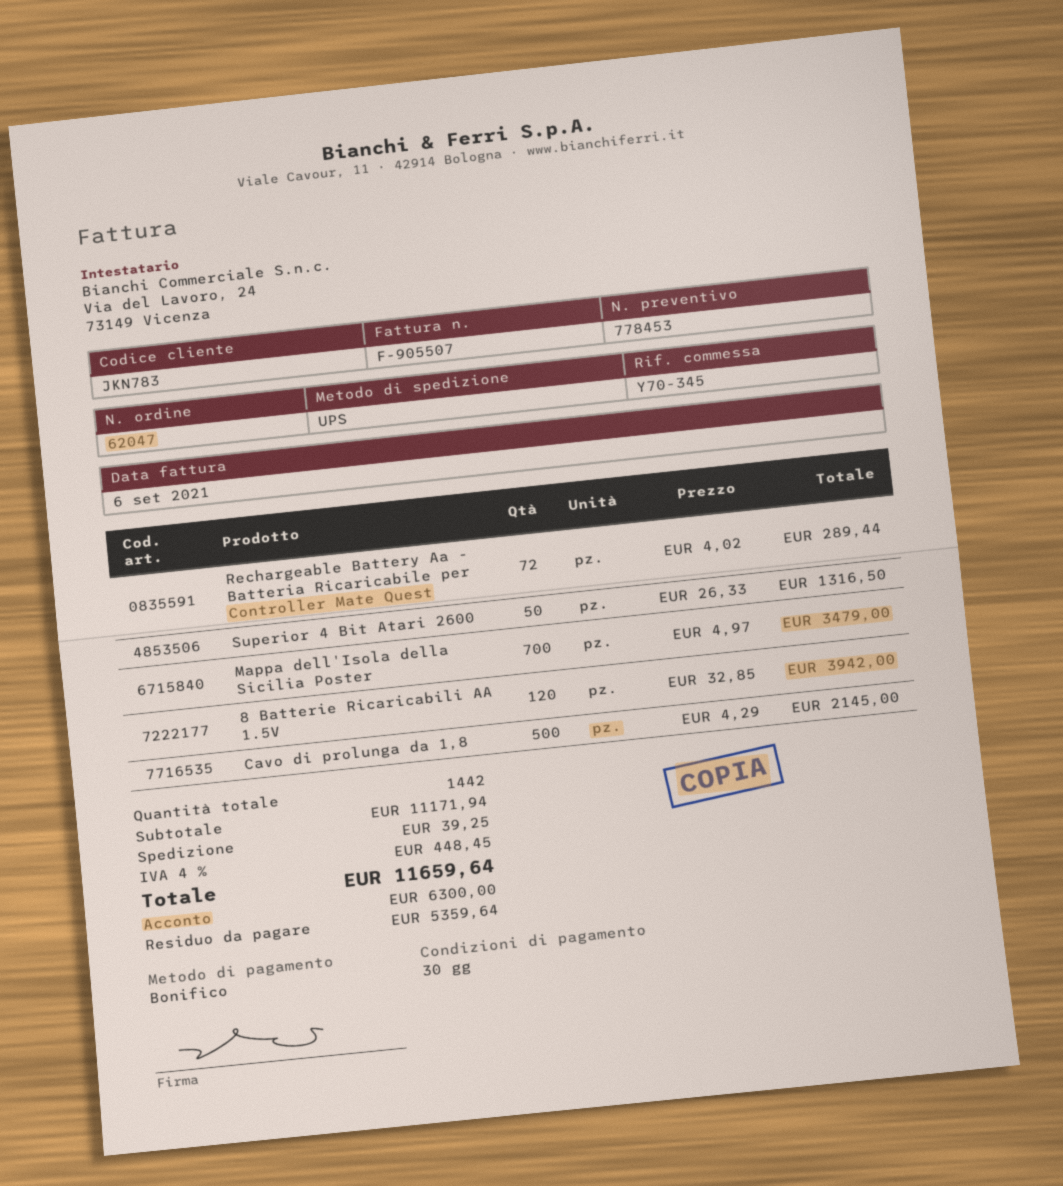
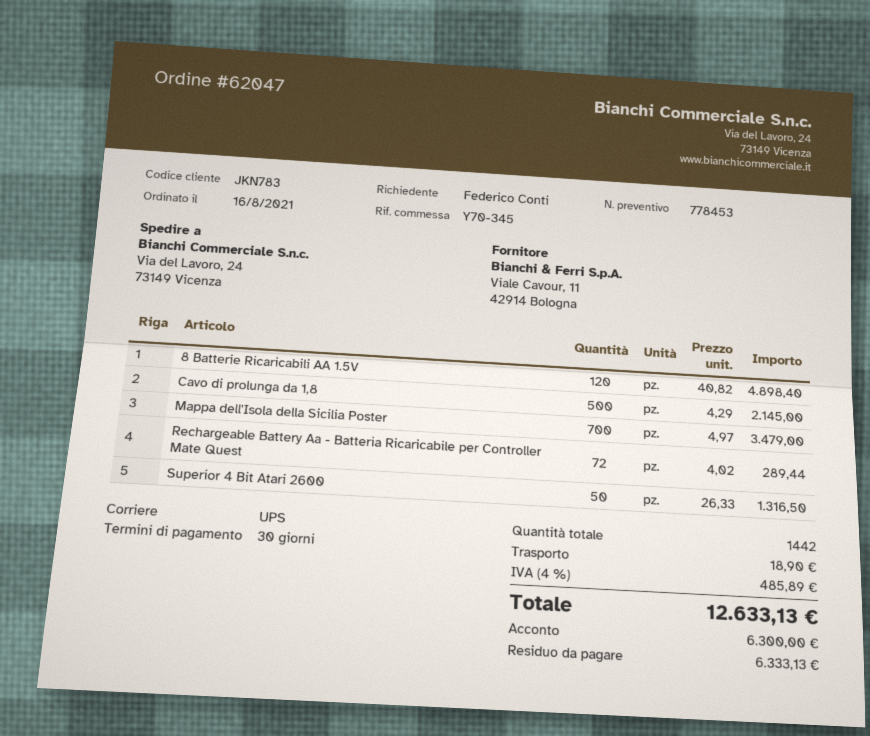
8 Batterie Ricaricabili AA 1.5V: 120 x 32.85 = 3942.00 -> 120 x 40.82 = 4898.40
shipping: 39.25 -> 18.90
tax: 4% = 448.45 -> 4% = 485.89
total: 11659.64 -> 12633.13
balance: 5359.64 -> 6333.13

